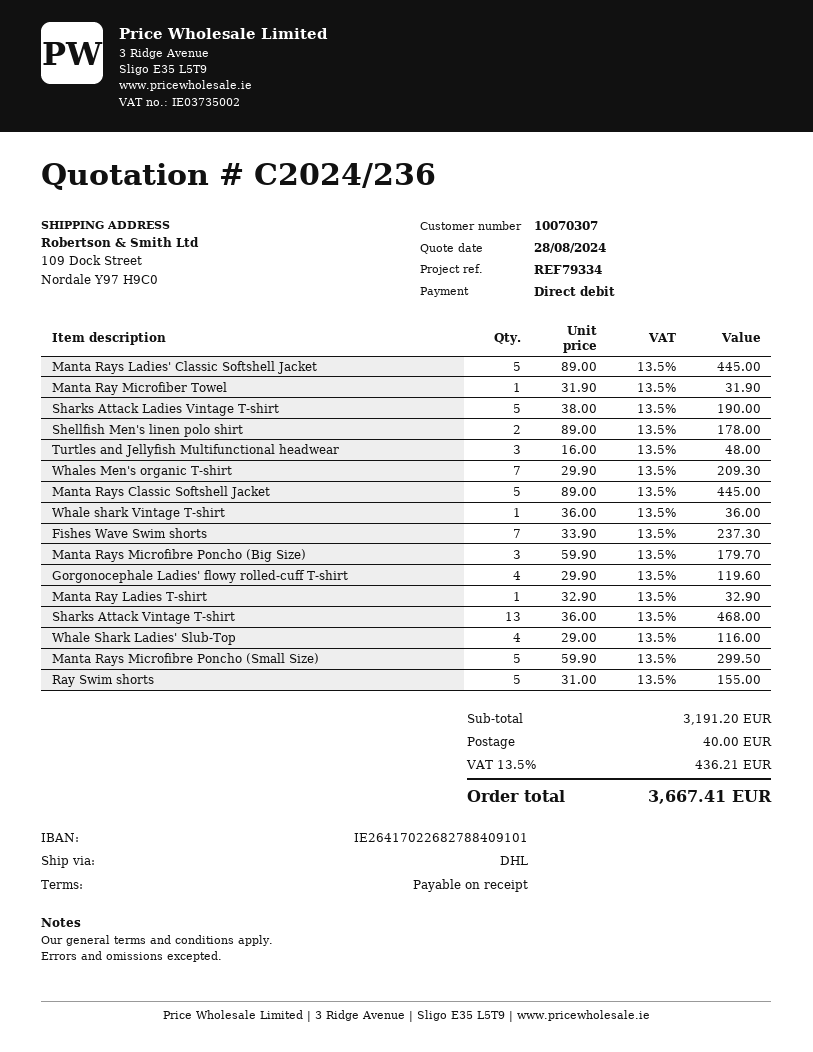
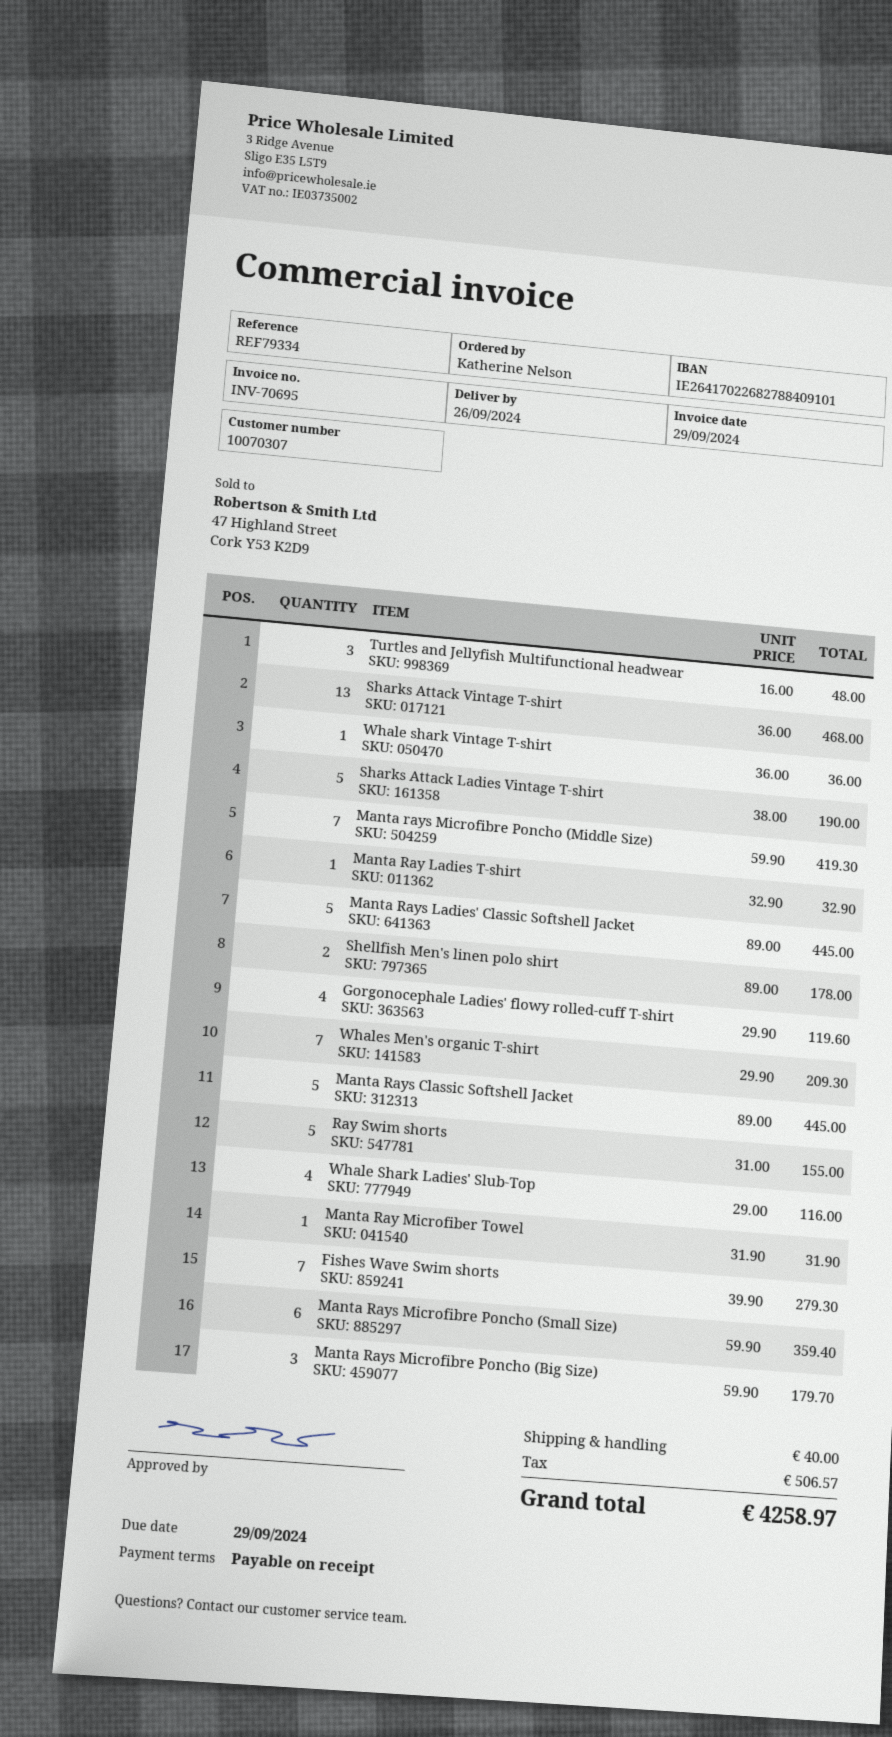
Fishes Wave Swim shorts: 7 x 33.90 = 237.30 -> 7 x 39.90 = 279.30
Manta Rays Microfibre Poncho (Small Size): 5 x 59.90 = 299.50 -> 6 x 59.90 = 359.40
Manta rays Microfibre Poncho (Middle Size): none -> 7 x 59.90 = 419.30
tax: 436.21 -> 506.57
total: 3667.41 -> 4258.97

